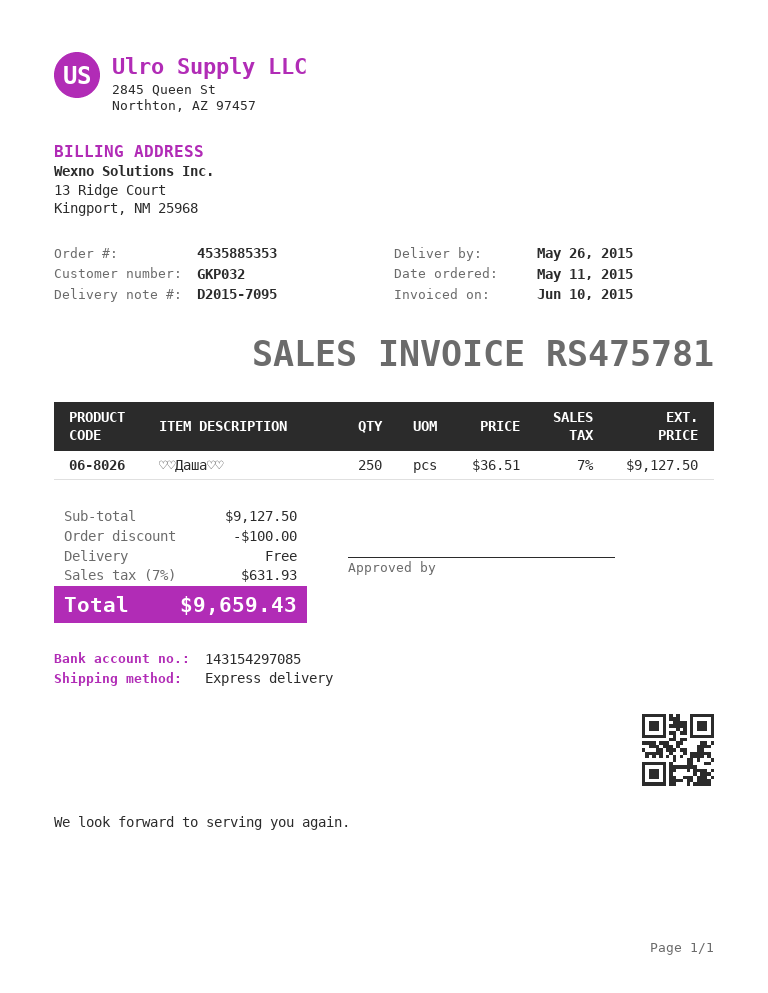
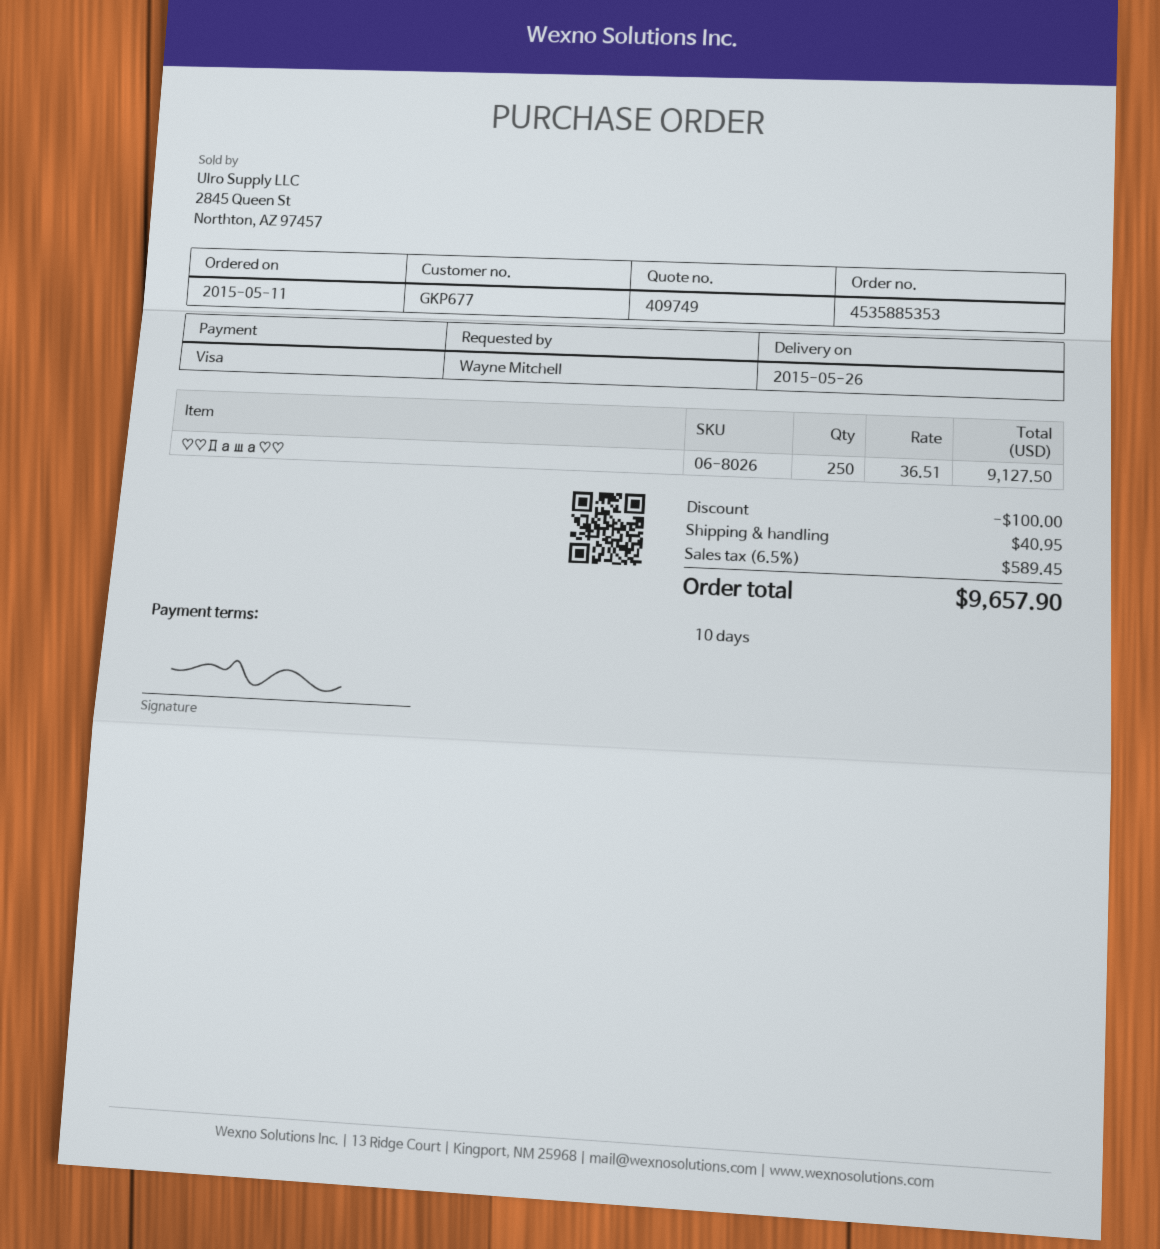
customer number: GKP032 -> GKP677
shipping: 0.00 -> 40.95
tax: 7% = 631.93 -> 6.5% = 589.45
total: 9659.43 -> 9657.90

